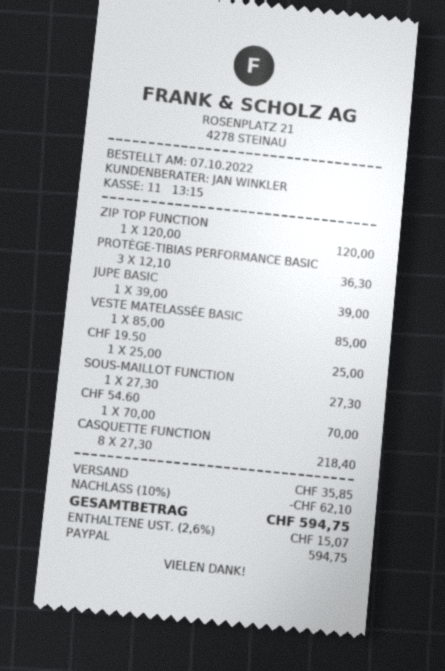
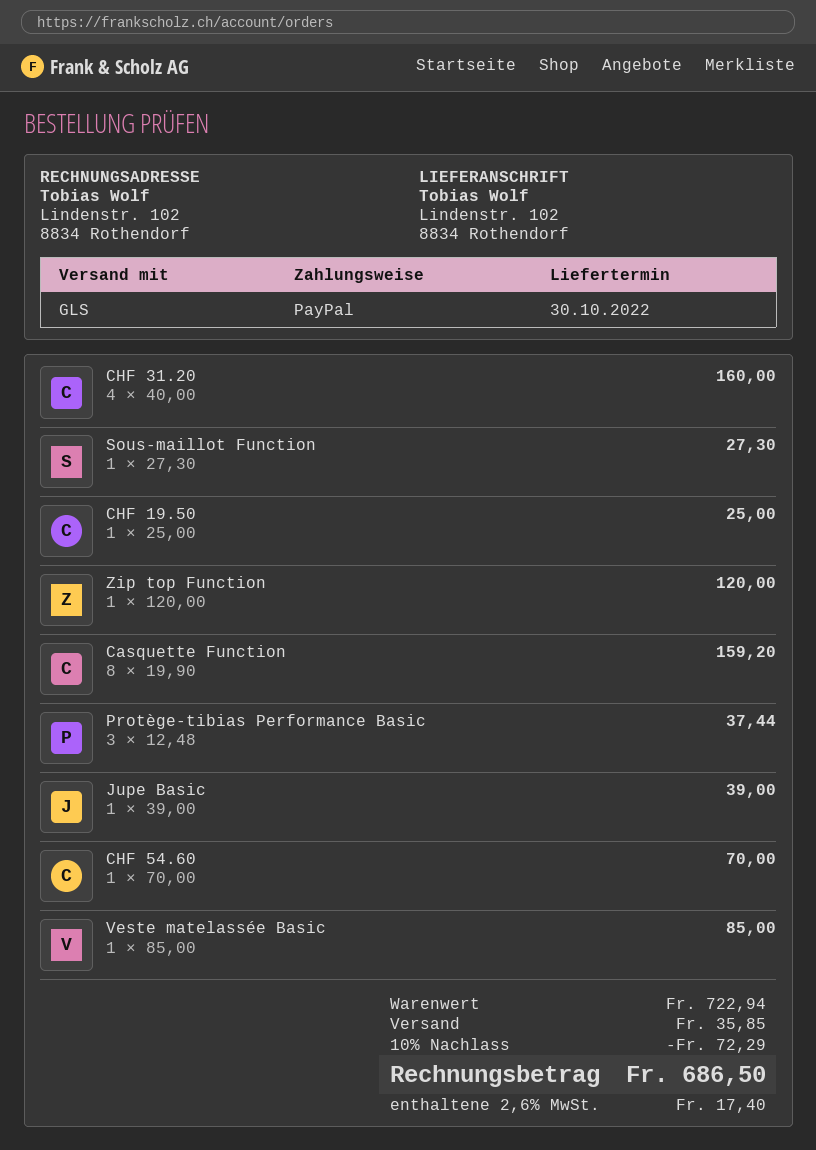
PROTÈGE-TIBIAS PERFORMANCE BASIC: 3 x 12.10 = 36.30 -> 3 x 12.48 = 37.44
CASQUETTE FUNCTION: 8 x 27.30 = 218.40 -> 8 x 19.90 = 159.20
CHF 31.20: none -> 4 x 40.00 = 160.00
discount: 10% = 62.10 -> 10% = 72.29
tax: 2.6% = 15.07 -> 2.6% = 17.40
total: 594.75 -> 686.50

